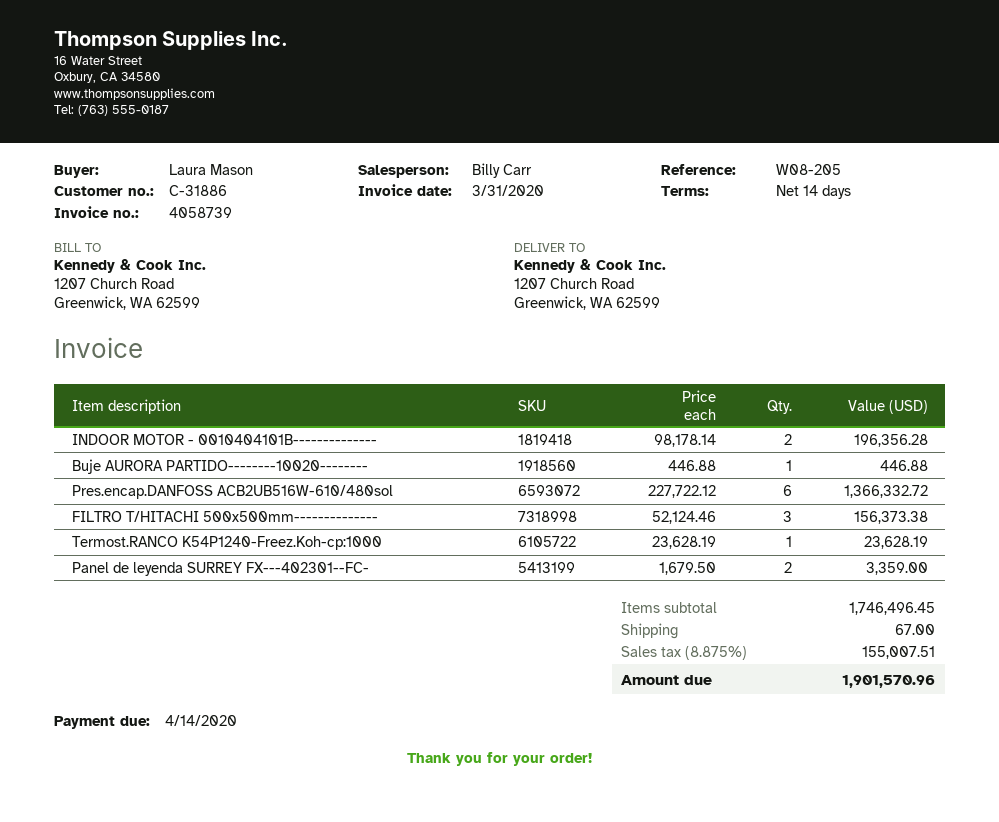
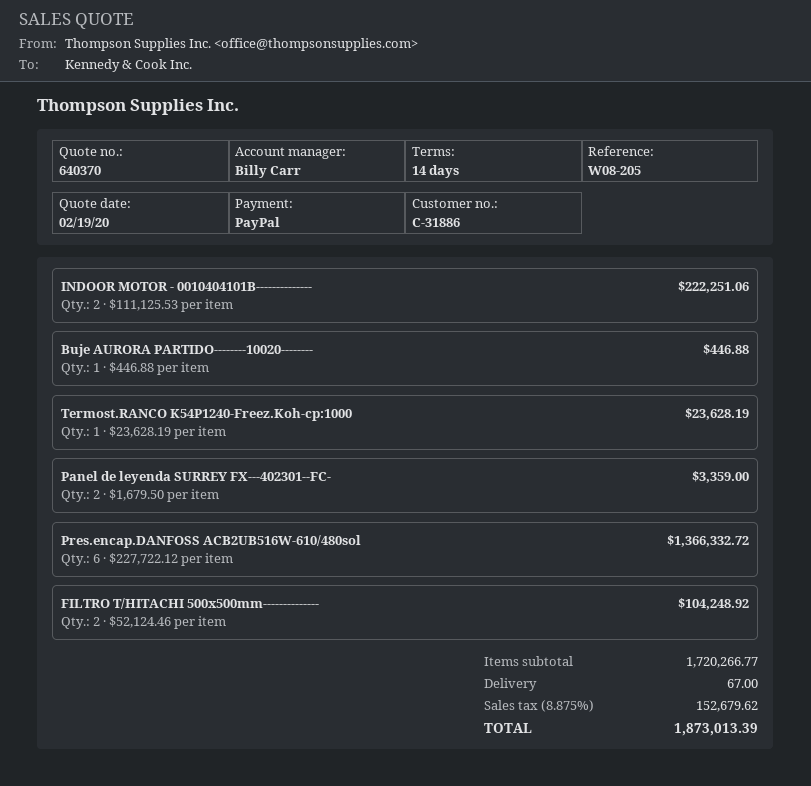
INDOOR MOTOR - 0010404101B--------------: 2 x 98178.14 = 196356.28 -> 2 x 111125.53 = 222251.06
FILTRO T/HITACHI 500x500mm--------------: 3 x 52124.46 = 156373.38 -> 2 x 52124.46 = 104248.92
subtotal: 1746496.45 -> 1720266.77
tax: 8.875% = 155007.51 -> 8.875% = 152679.62
total: 1901570.96 -> 1873013.39

